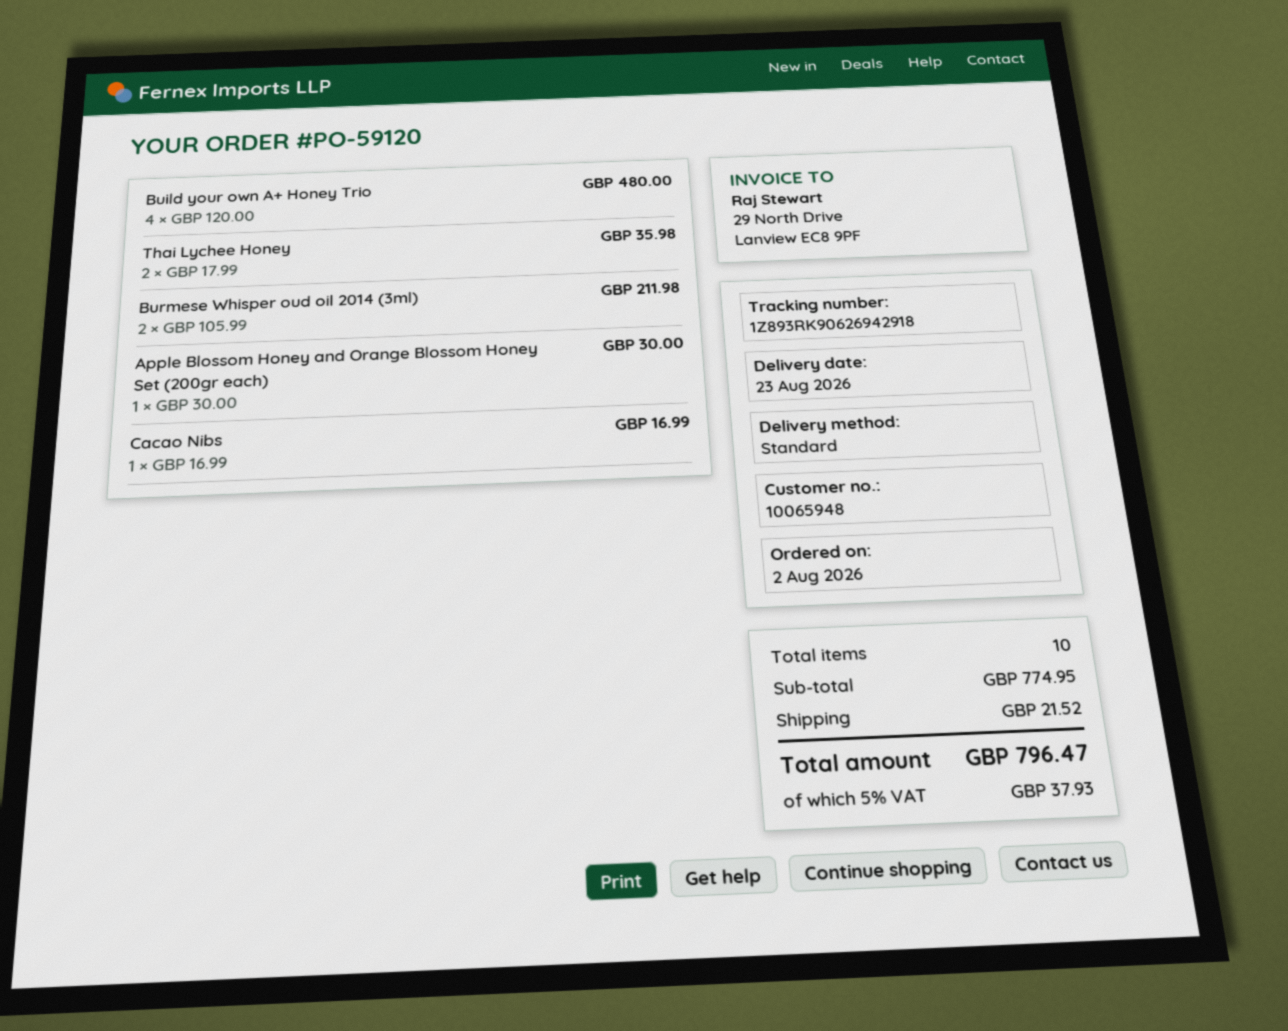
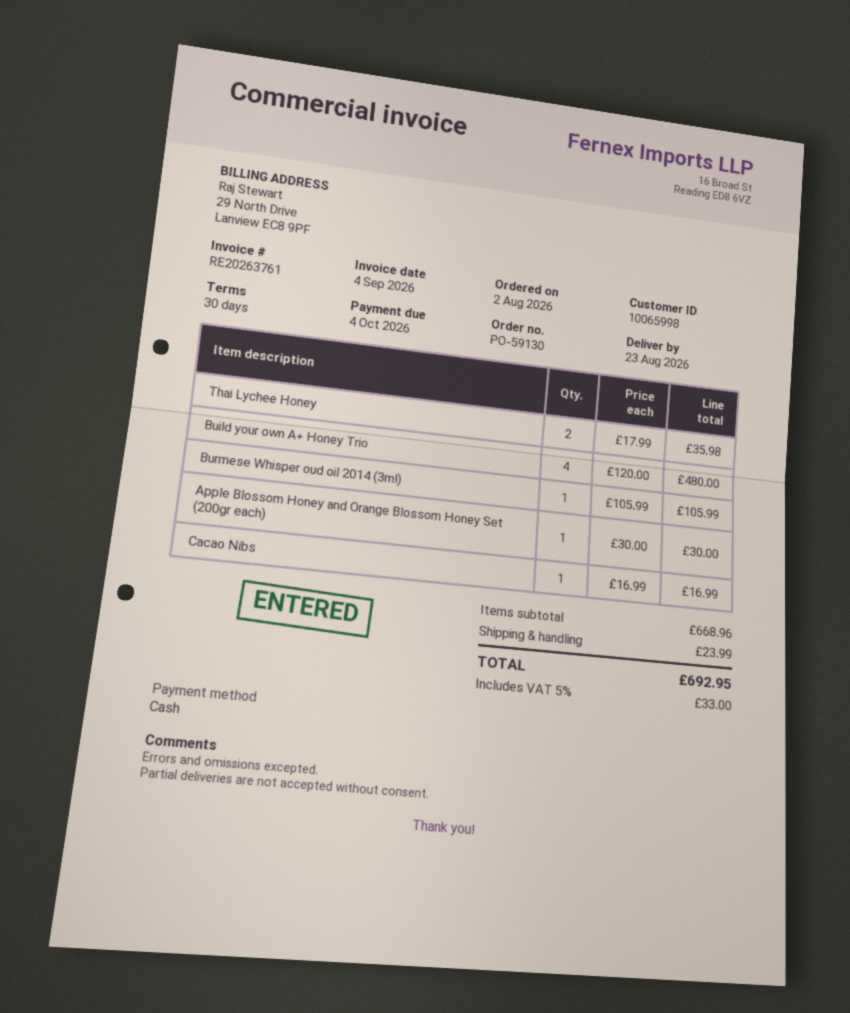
order number: PO-59120 -> PO-59130
customer number: 10065948 -> 10065998
Burmese Whisper oud oil 2014 (3ml): 2 x 105.99 = 211.98 -> 1 x 105.99 = 105.99
subtotal: 774.95 -> 668.96
shipping: 21.52 -> 23.99
tax: 5% = 37.93 -> 5% = 33.00
total: 796.47 -> 692.95

